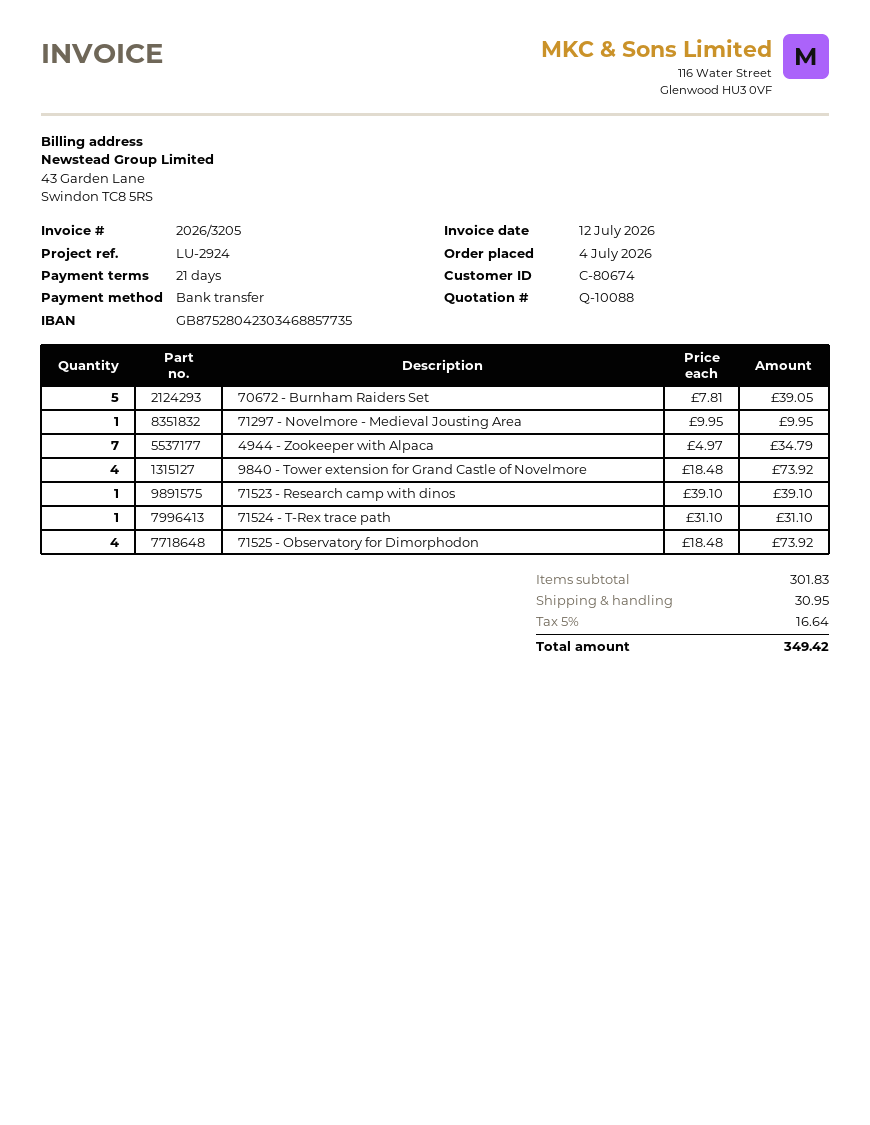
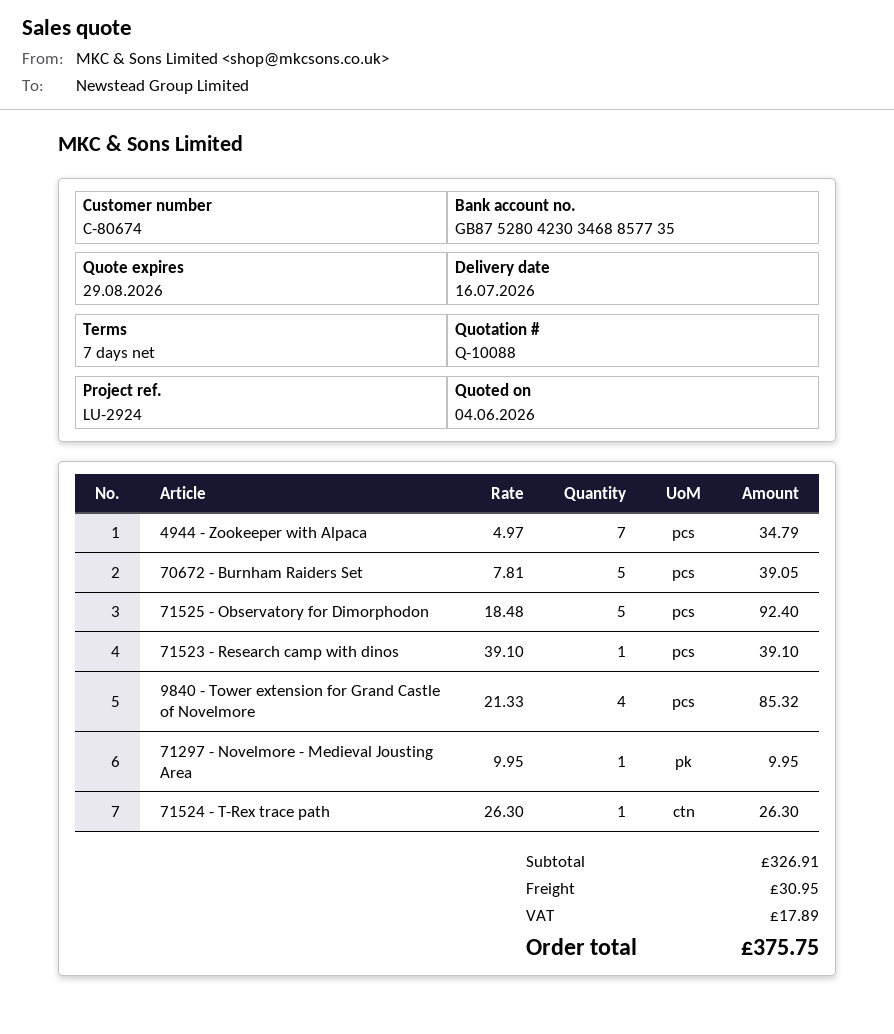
payment terms: 21 days -> 7 days
9840 - Tower extension for Grand Castle of Novelmore: 4 x 18.48 = 73.92 -> 4 x 21.33 = 85.32
71524 - T-Rex trace path: 1 x 31.10 = 31.10 -> 1 x 26.30 = 26.30
71525 - Observatory for Dimorphodon: 4 x 18.48 = 73.92 -> 5 x 18.48 = 92.40
subtotal: 301.83 -> 326.91
tax: 16.64 -> 17.89
total: 349.42 -> 375.75

